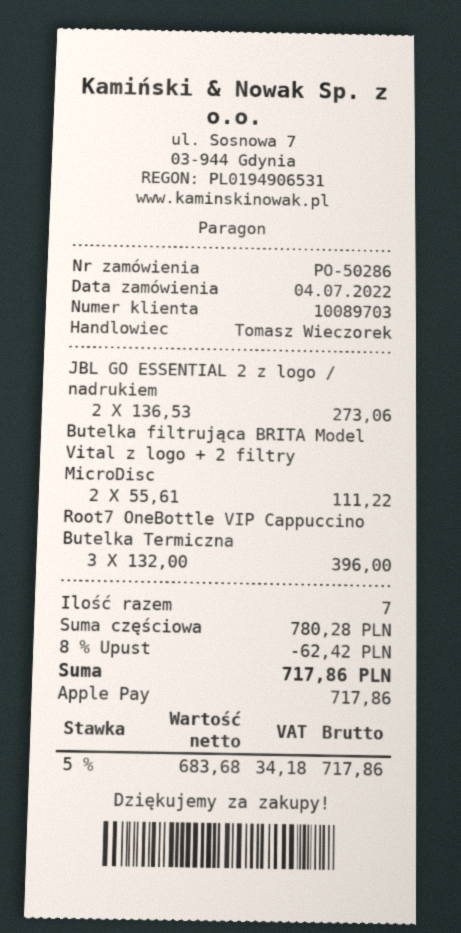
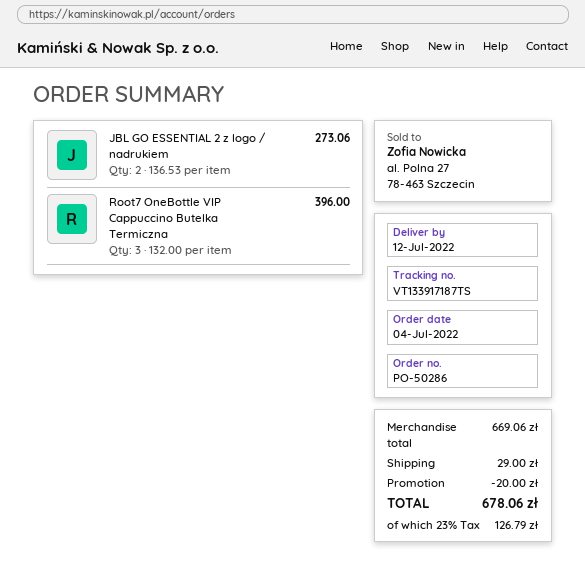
Butelka filtrująca BRITA Model Vital z logo + 2 filtry MicroDisc: 2 x 55.61 = 111.22 -> none
subtotal: 780.28 -> 669.06
discount: 62.42 -> 20.00
shipping: none -> 29.00
tax: 5% = 34.18 -> 23% = 126.79
total: 717.86 -> 678.06

